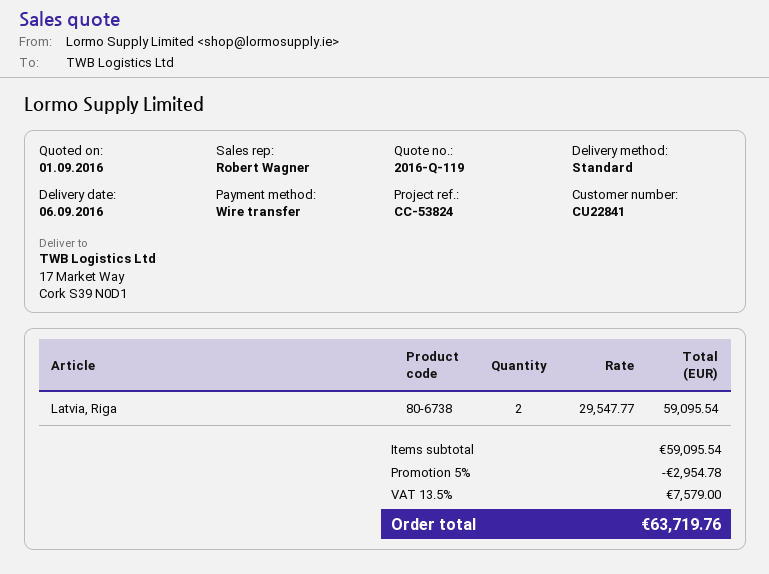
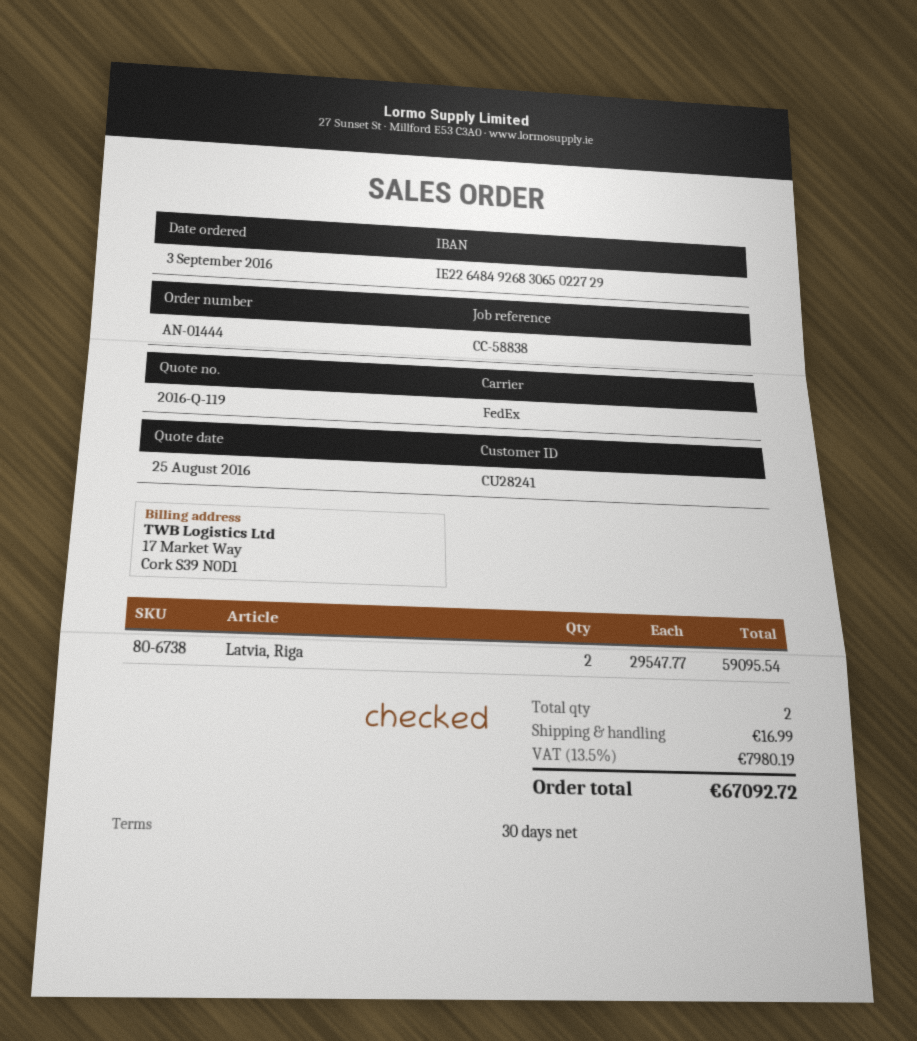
quote date: 2016-09-01 -> 2016-08-25
customer number: CU22841 -> CU28241
reference: CC-53824 -> CC-58838
shipping method: standard -> FedEx
discount: 5% = 2954.78 -> none
shipping: none -> 16.99
tax: 13.5% = 7579.00 -> 13.5% = 7980.19
total: 63719.76 -> 67092.72

